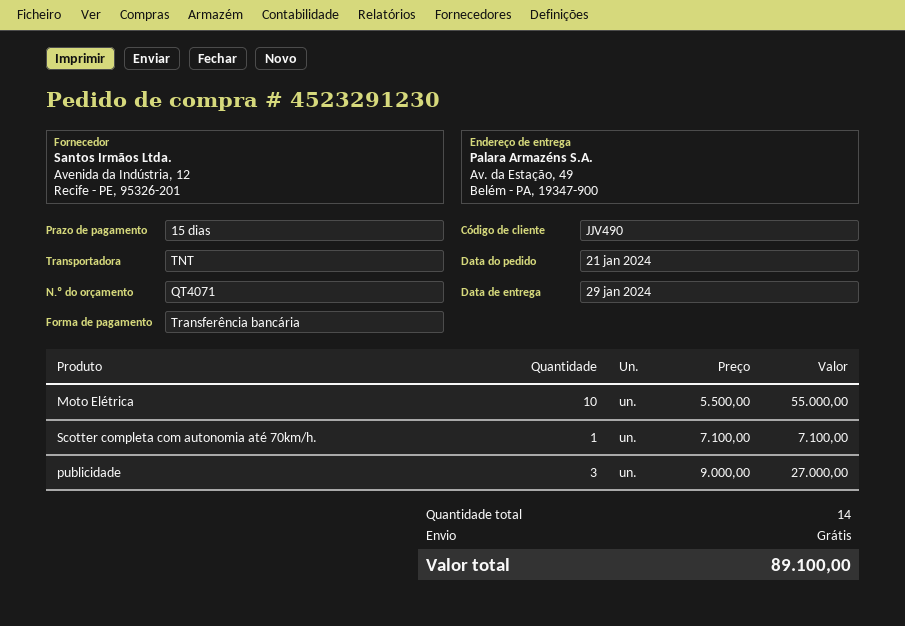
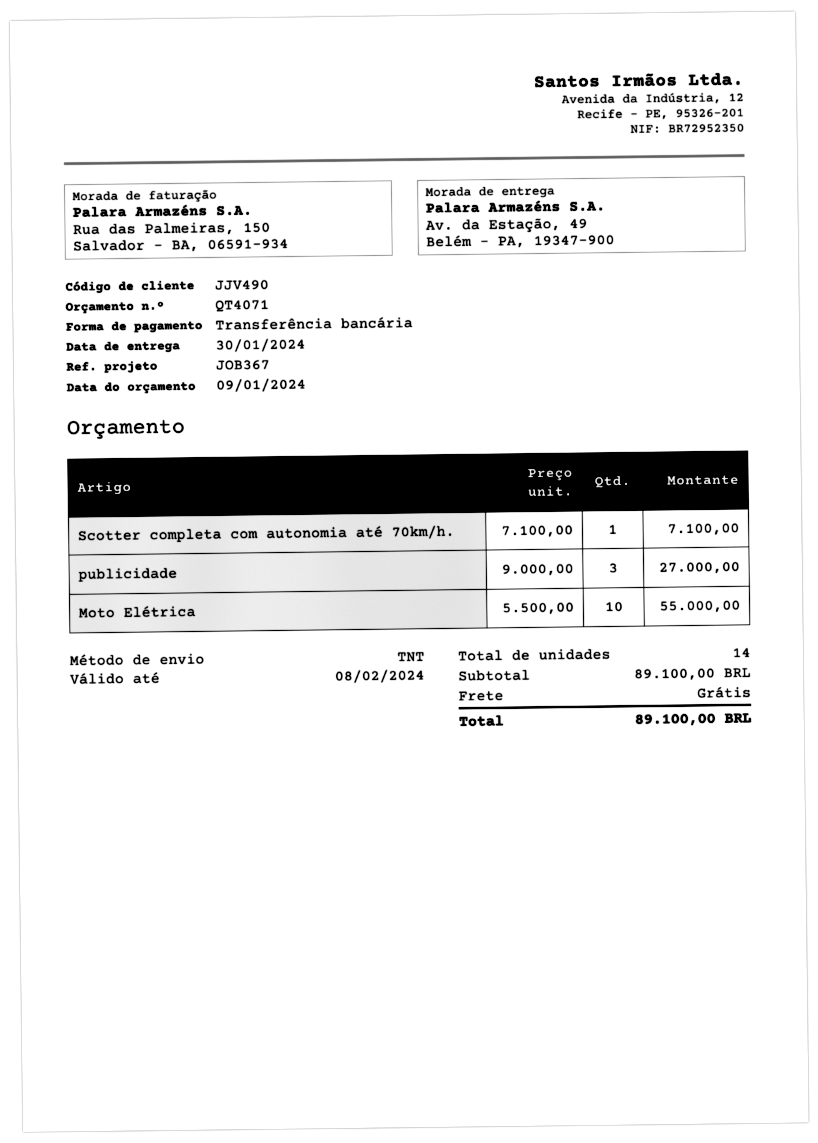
delivery date: 2024-01-29 -> 2024-01-30

